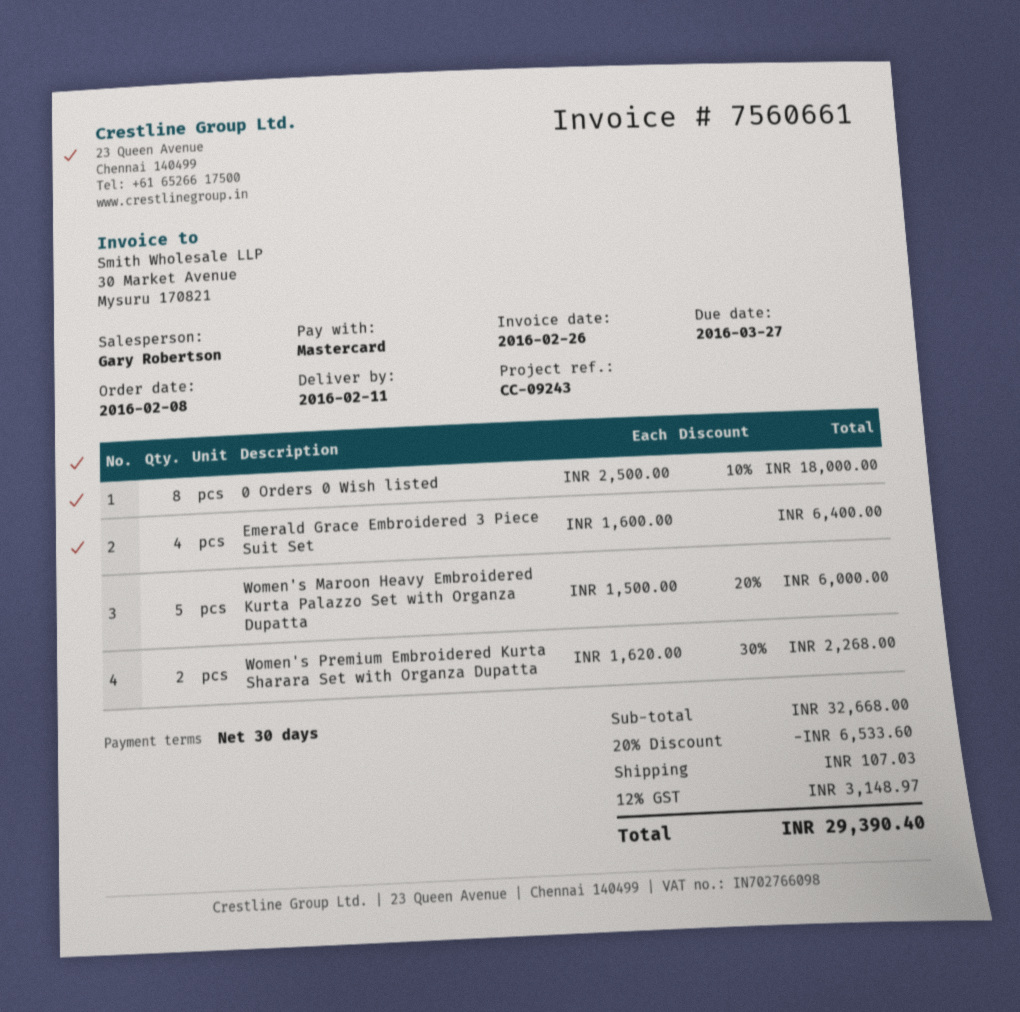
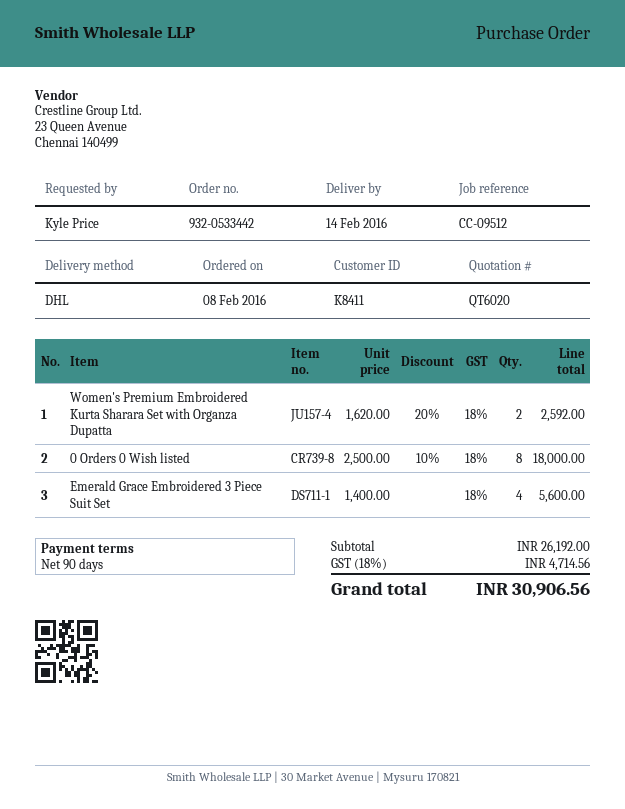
delivery date: 2016-02-11 -> 2016-02-14
payment terms: 30 days -> 90 days
reference: CC-09243 -> CC-09512
Emerald Grace Embroidered 3 Piece Suit Set: 4 x 1600.00 = 6400.00 -> 4 x 1400.00 = 5600.00
Women's Maroon Heavy Embroidered Kurta Palazzo Set with Organza Dupatta: 5 x 1500.00 - 20% = 6000.00 -> none
Women's Premium Embroidered Kurta Sharara Set with Organza Dupatta: 2 x 1620.00 - 30% = 2268.00 -> 2 x 1620.00 - 20% = 2592.00
subtotal: 32668.00 -> 26192.00
discount: 20% = 6533.60 -> none
shipping: 107.03 -> none
tax: 12% = 3148.97 -> 18% = 4714.56
total: 29390.40 -> 30906.56

